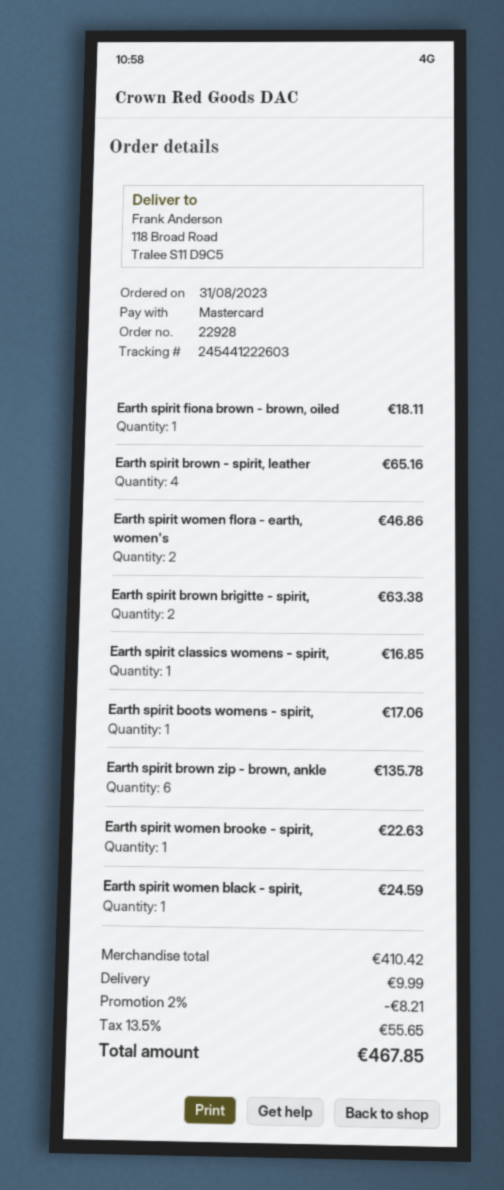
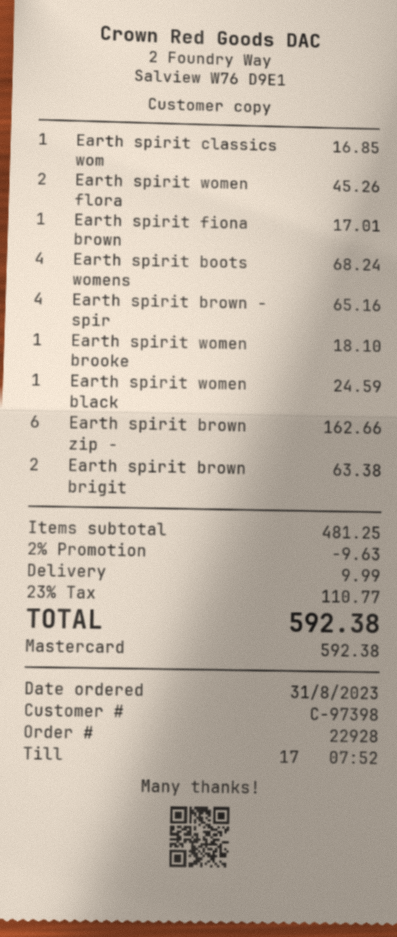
Earth spirit fiona brown - brown, oiled: 1 for 18.11 -> 1 for 17.01
Earth spirit women flora - earth, women's: 2 for 46.86 -> 2 for 45.26
Earth spirit boots womens - spirit,: 1 for 17.06 -> 4 for 68.24
Earth spirit brown zip - brown, ankle: 6 for 135.78 -> 6 for 162.66
Earth spirit women brooke - spirit,: 1 for 22.63 -> 1 for 18.10
subtotal: 410.42 -> 481.25
discount: 2% = 8.21 -> 2% = 9.63
tax: 13.5% = 55.65 -> 23% = 110.77
total: 467.85 -> 592.38

